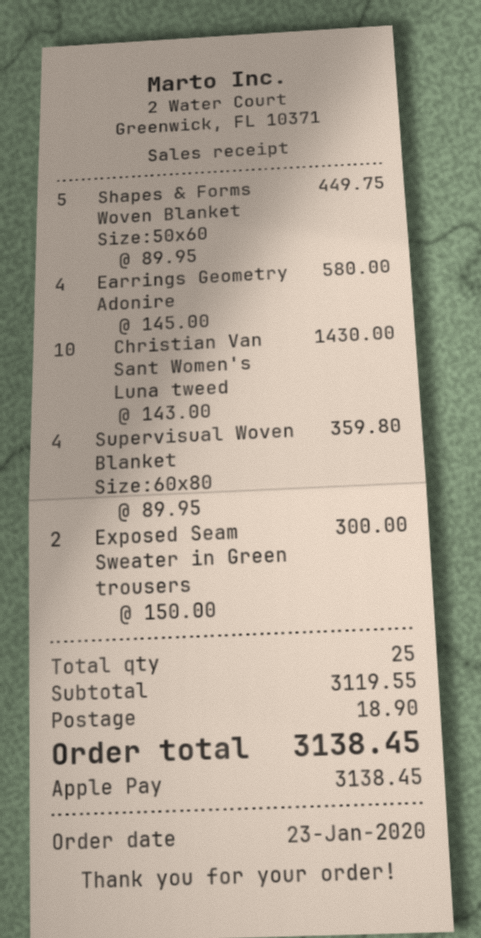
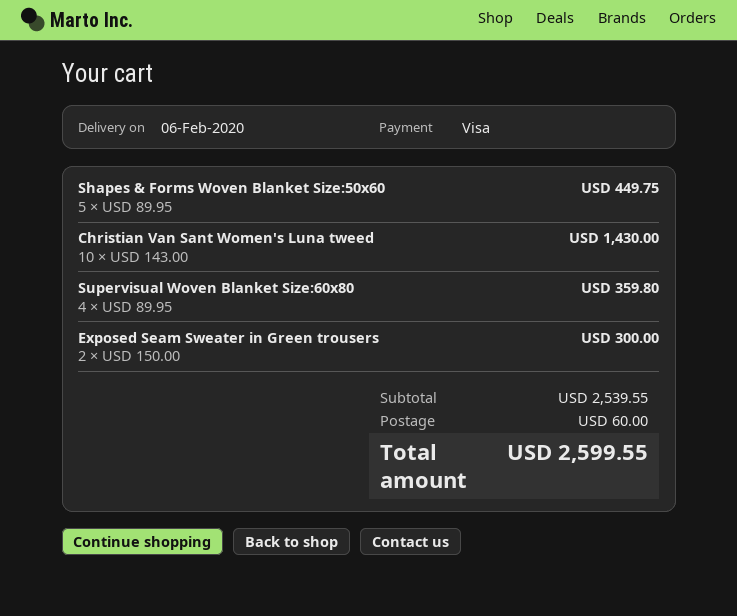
payment method: Apple Pay -> Visa
Earrings Geometry Adonire: 4 x 145.00 = 580.00 -> none
subtotal: 3119.55 -> 2539.55
shipping: 18.90 -> 60.00
total: 3138.45 -> 2599.55

